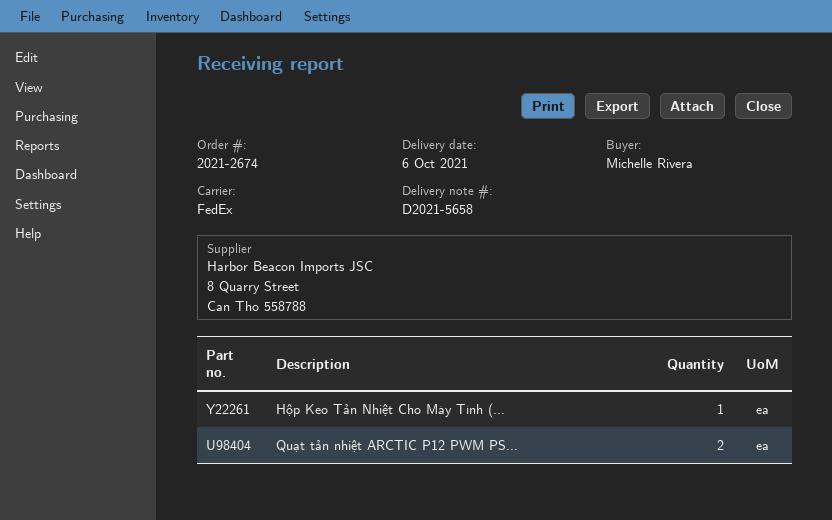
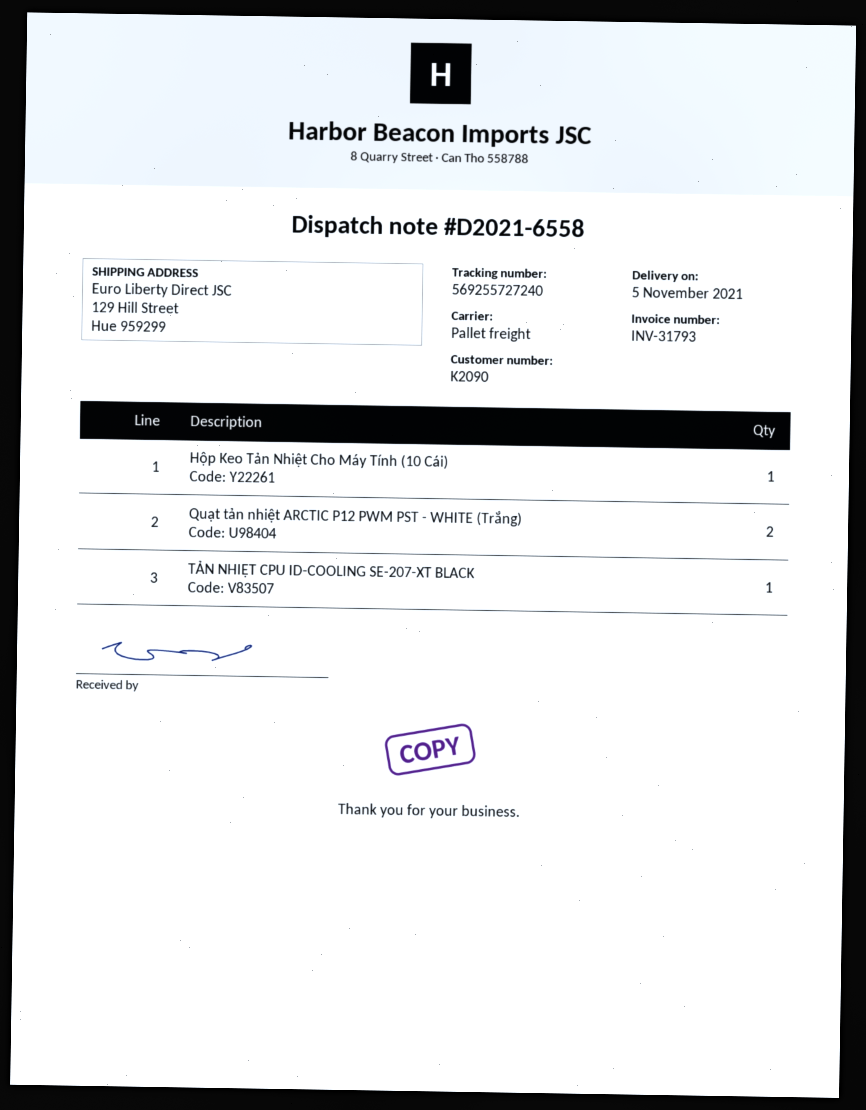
delivery note number: D2021-5658 -> D2021-6558
delivery date: 2021-10-06 -> 2021-11-05
shipping method: FedEx -> pallet freight
TẢN NHIỆT CPU ID-COOLING SE-207-XT BLACK: none -> 1

